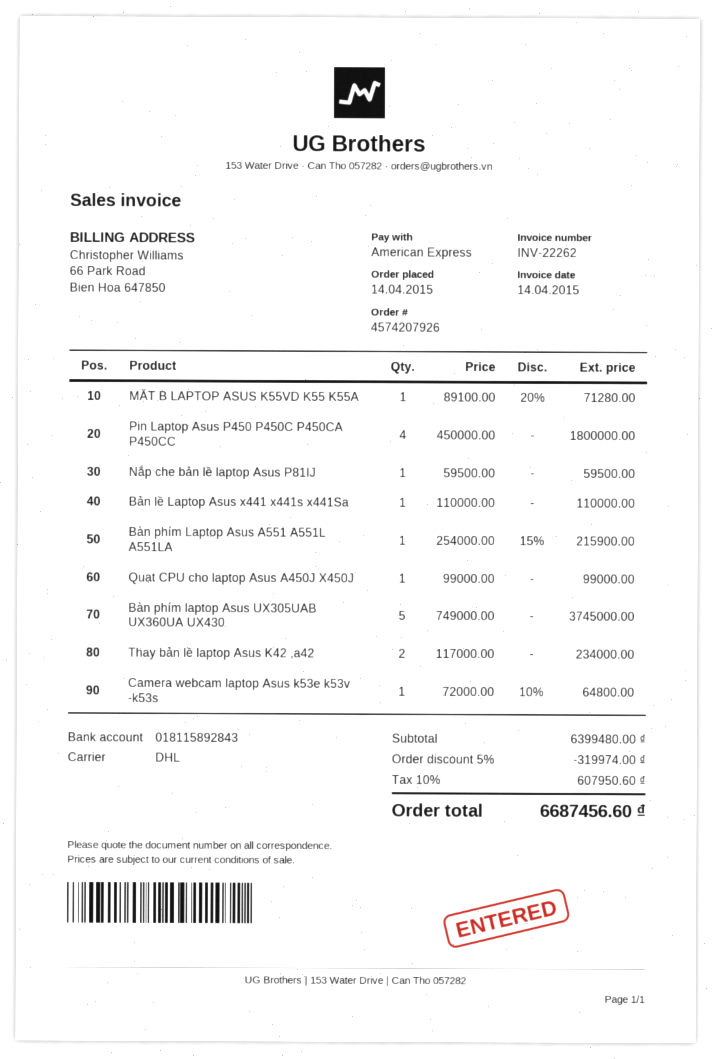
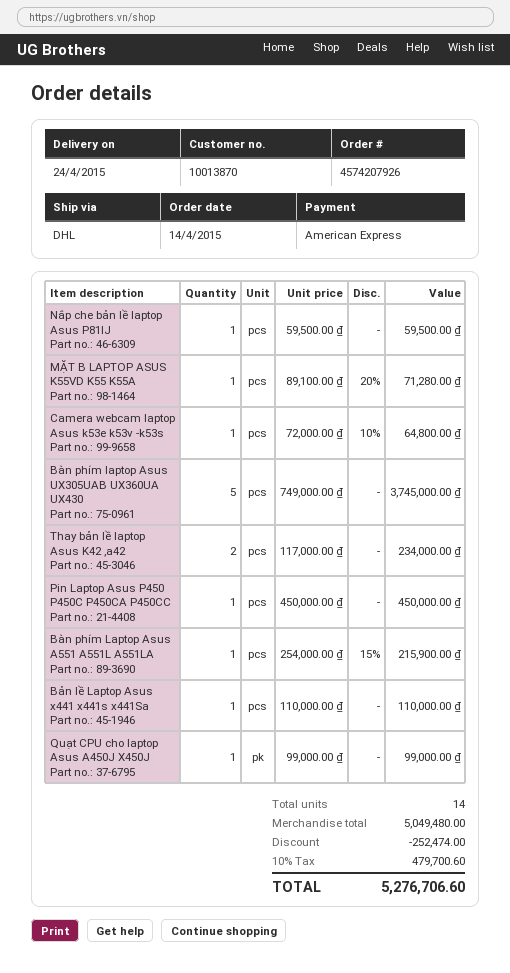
Pin Laptop Asus P450 P450C P450CA P450CC: 4 x 450000.00 = 1800000.00 -> 1 x 450000.00 = 450000.00
subtotal: 6399480.00 -> 5049480.00
discount: 319974.00 -> 252474.00
tax: 10% = 607950.60 -> 10% = 479700.60
total: 6687456.60 -> 5276706.60

